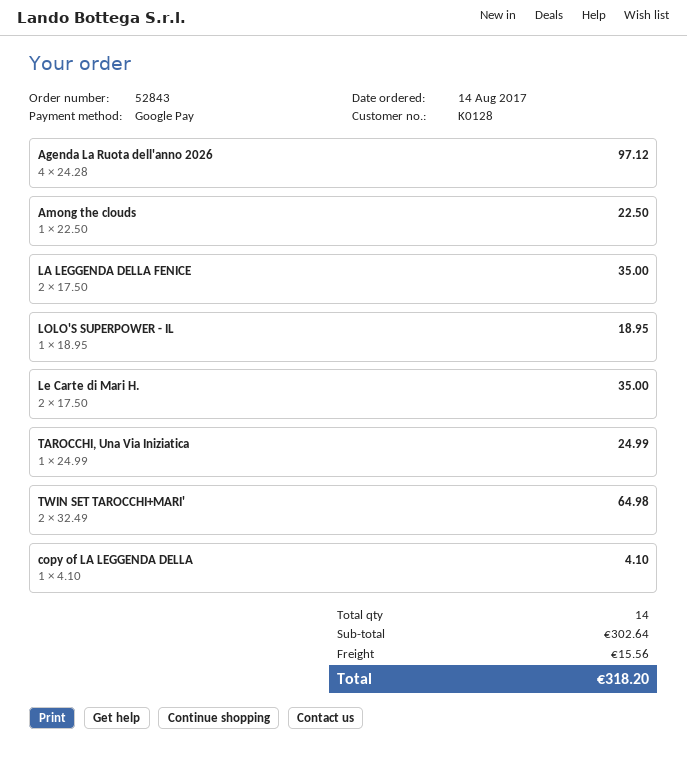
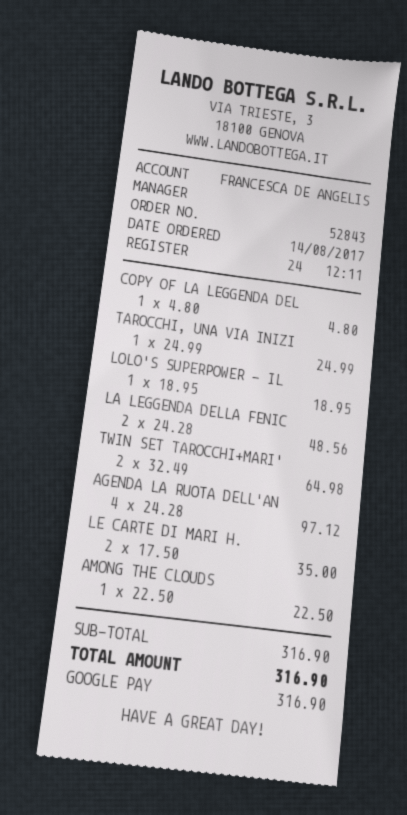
LA LEGGENDA DELLA FENICE: 2 x 17.50 = 35.00 -> 2 x 24.28 = 48.56
copy of LA LEGGENDA DELLA: 1 x 4.10 = 4.10 -> 1 x 4.80 = 4.80
subtotal: 302.64 -> 316.90
shipping: 15.56 -> none
total: 318.20 -> 316.90

